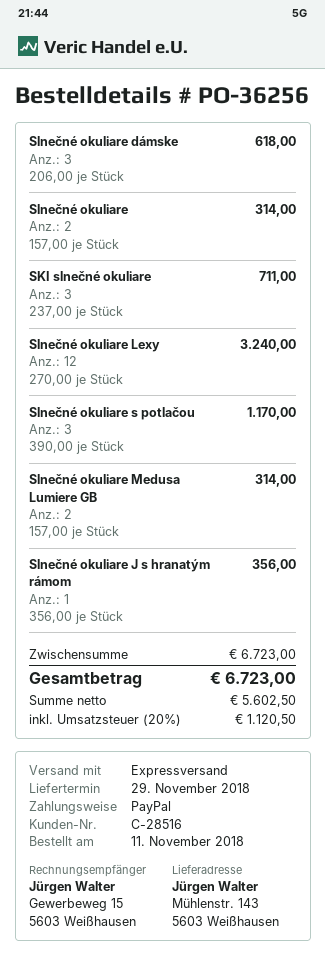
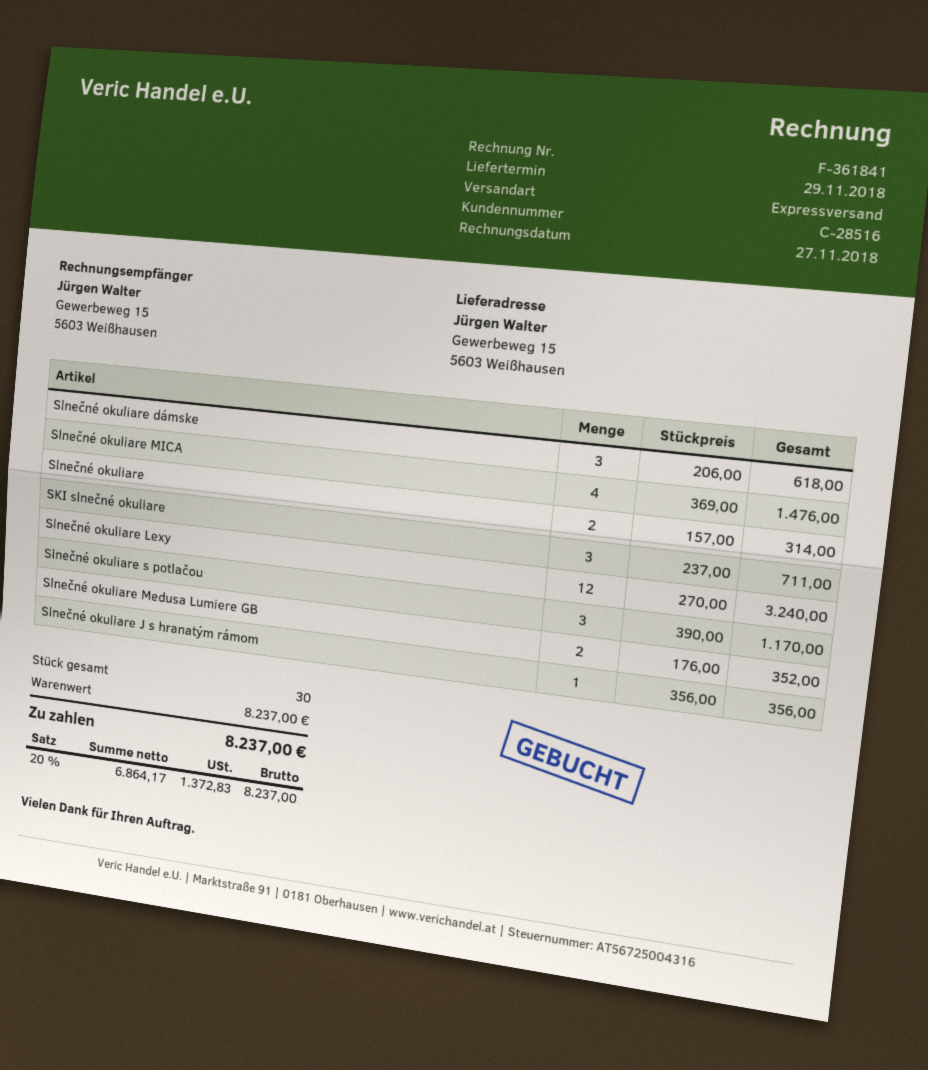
ship to: Mühlenstr. 143, 5603 Weißhausen -> Gewerbeweg 15, 5603 Weißhausen
Slnečné okuliare Medusa Lumiere GB: 2 x 157.00 = 314.00 -> 2 x 176.00 = 352.00
Slnečné okuliare MICA: none -> 4 x 369.00 = 1476.00
subtotal: 6723.00 -> 8237.00
net: 5602.50 -> 6864.17
tax: 20% = 1120.50 -> 20% = 1372.83
total: 6723.00 -> 8237.00

